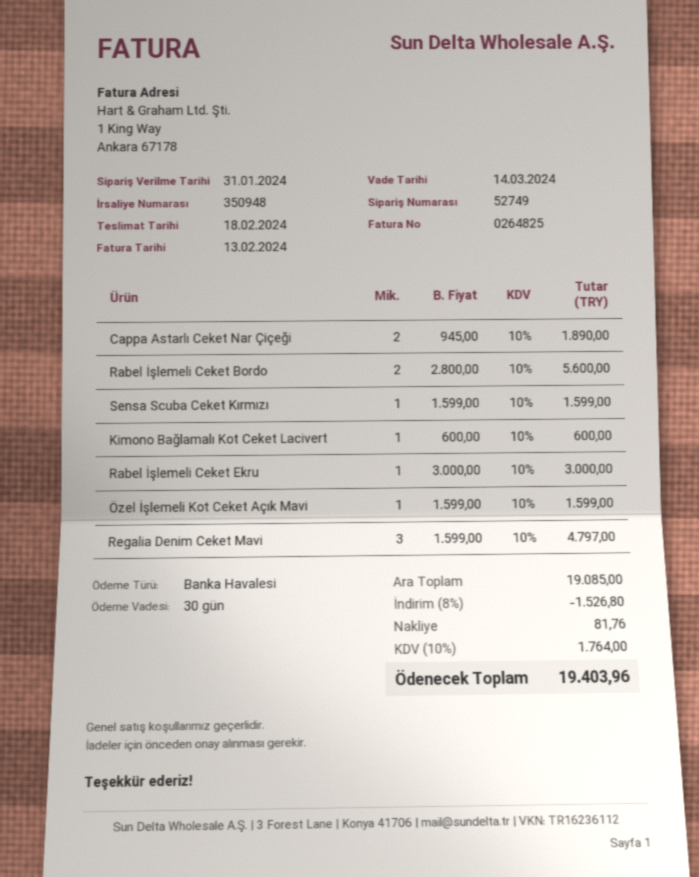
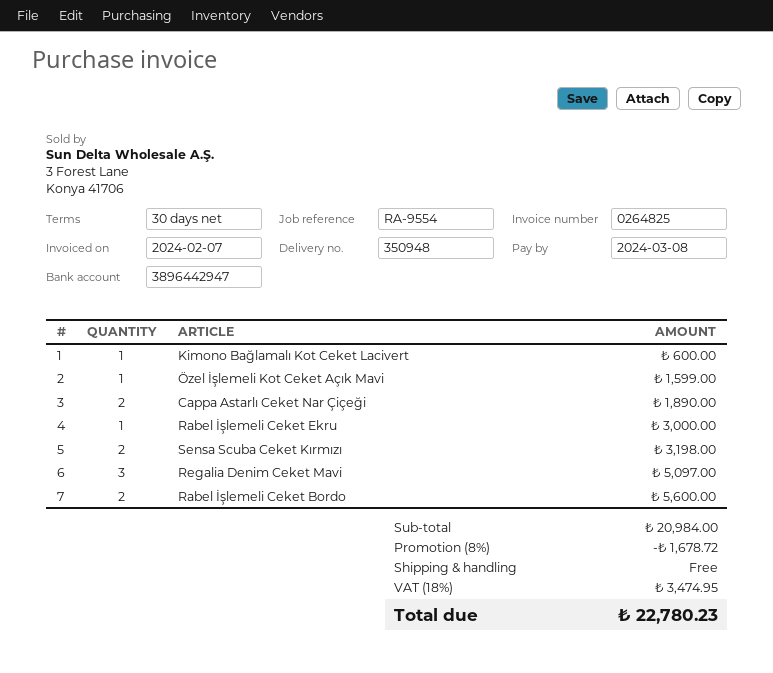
invoice date: 2024-02-13 -> 2024-02-07
due date: 2024-03-14 -> 2024-03-08
Sensa Scuba Ceket Kırmızı: 1 for 1599.00 -> 2 for 3198.00
Regalia Denim Ceket Mavi: 3 for 4797.00 -> 3 for 5097.00
subtotal: 19085.00 -> 20984.00
discount: 8% = 1526.80 -> 8% = 1678.72
shipping: 81.76 -> 0.00
tax: 10% = 1764.00 -> 18% = 3474.95
total: 19403.96 -> 22780.23

